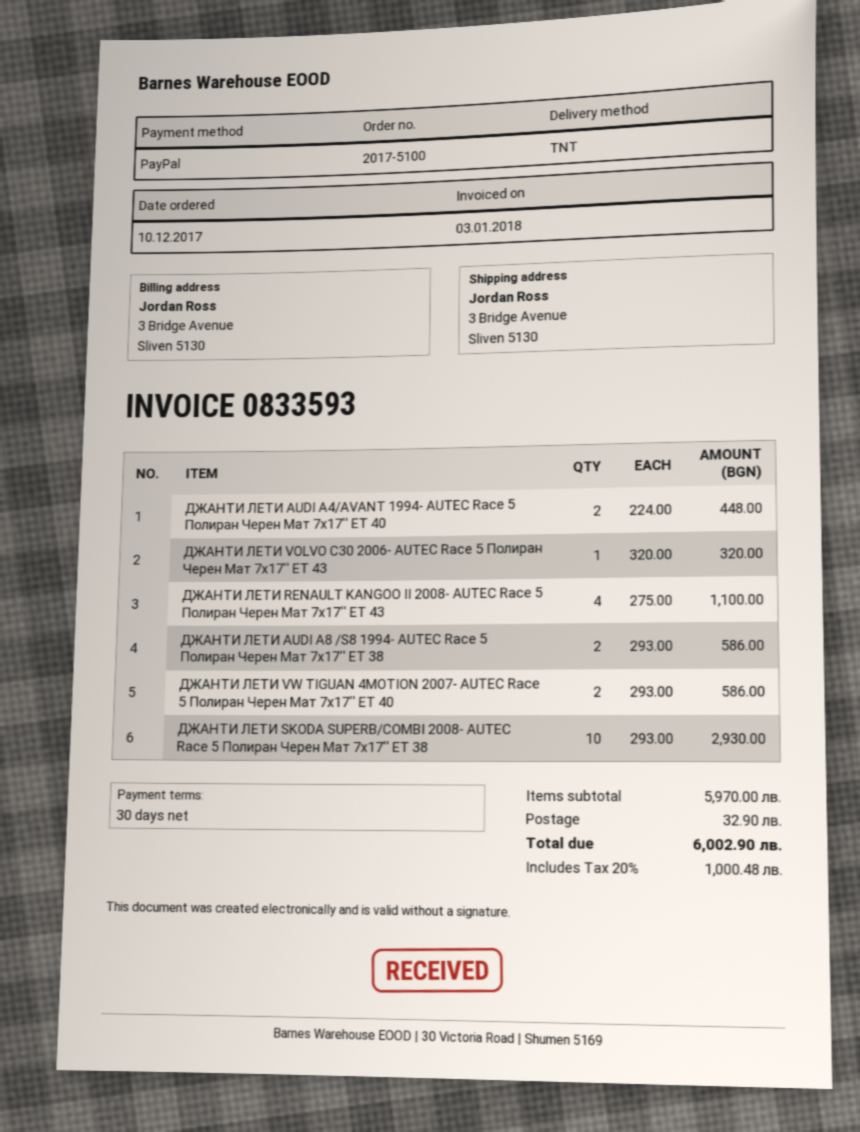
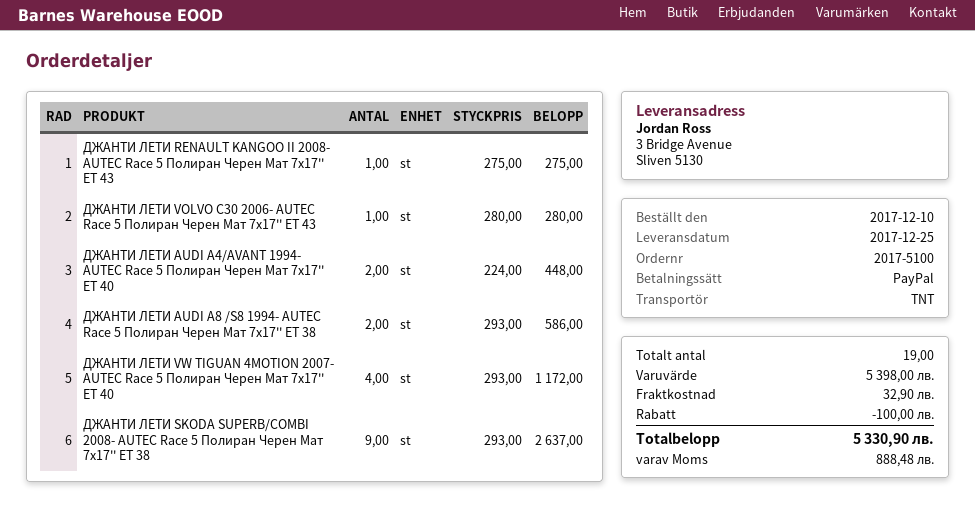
ДЖАНТИ ЛЕТИ VOLVO C30 2006- AUTEC Race 5 Полиран Черен Мат 7x17'' ET 43: 1 x 320.00 = 320.00 -> 1 x 280.00 = 280.00
ДЖАНТИ ЛЕТИ RENAULT KANGOO II 2008- AUTEC Race 5 Полиран Черен Мат 7x17'' ET 43: 4 x 275.00 = 1100.00 -> 1 x 275.00 = 275.00
ДЖАНТИ ЛЕТИ VW TIGUAN 4MOTION 2007- AUTEC Race 5 Полиран Черен Мат 7x17'' ET 40: 2 x 293.00 = 586.00 -> 4 x 293.00 = 1172.00
ДЖАНТИ ЛЕТИ SKODA SUPERB/COMBI 2008- AUTEC Race 5 Полиран Черен Мат 7x17'' ET 38: 10 x 293.00 = 2930.00 -> 9 x 293.00 = 2637.00
subtotal: 5970.00 -> 5398.00
discount: none -> 100.00
tax: 1000.48 -> 888.48
total: 6002.90 -> 5330.90

